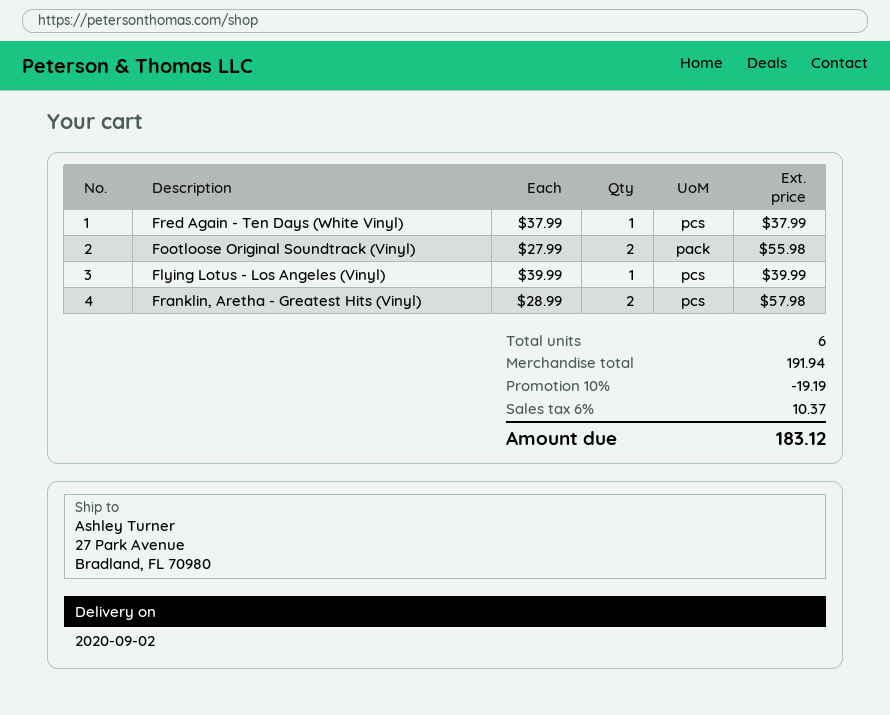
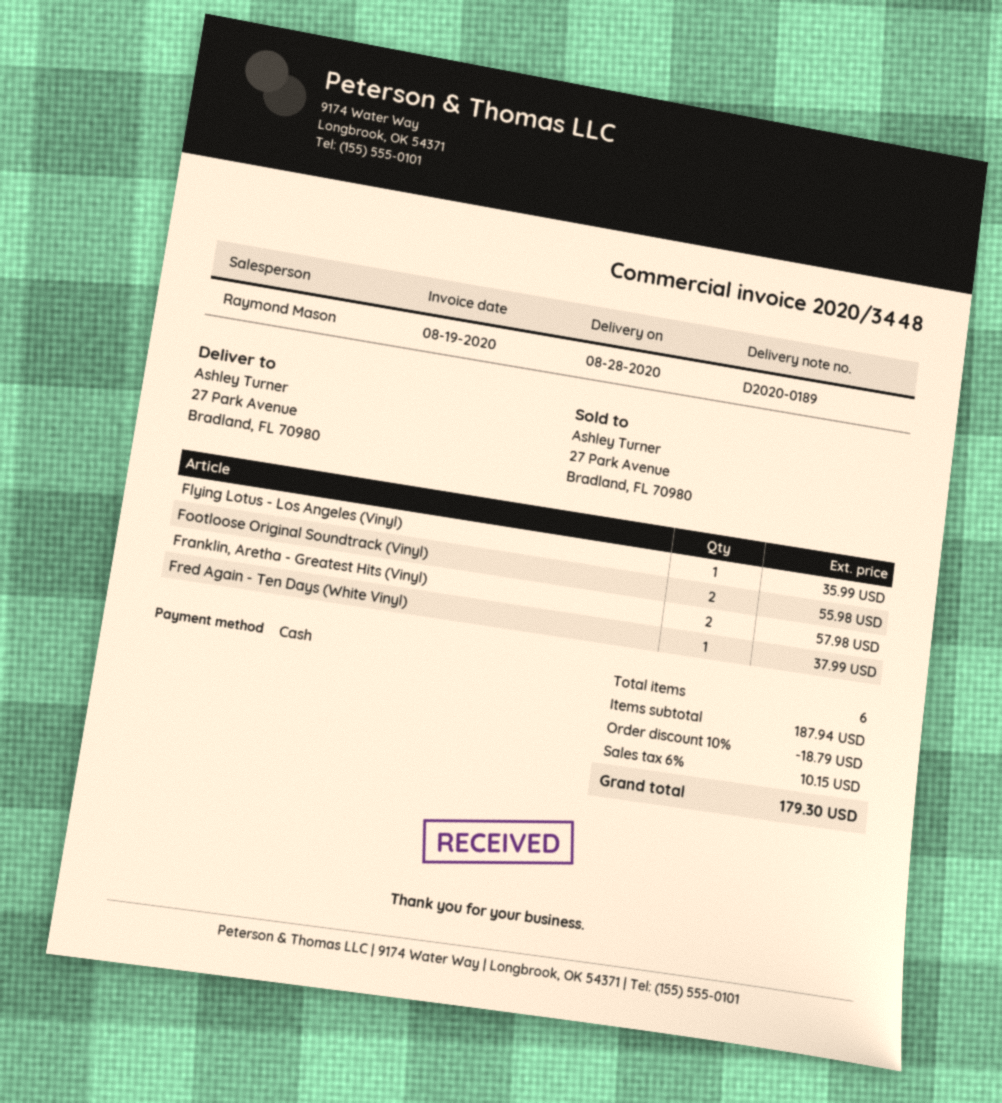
delivery date: 2020-09-02 -> 2020-08-28
Flying Lotus - Los Angeles (Vinyl): 1 for 39.99 -> 1 for 35.99
subtotal: 191.94 -> 187.94
discount: 10% = 19.19 -> 10% = 18.79
tax: 6% = 10.37 -> 6% = 10.15
total: 183.12 -> 179.30

